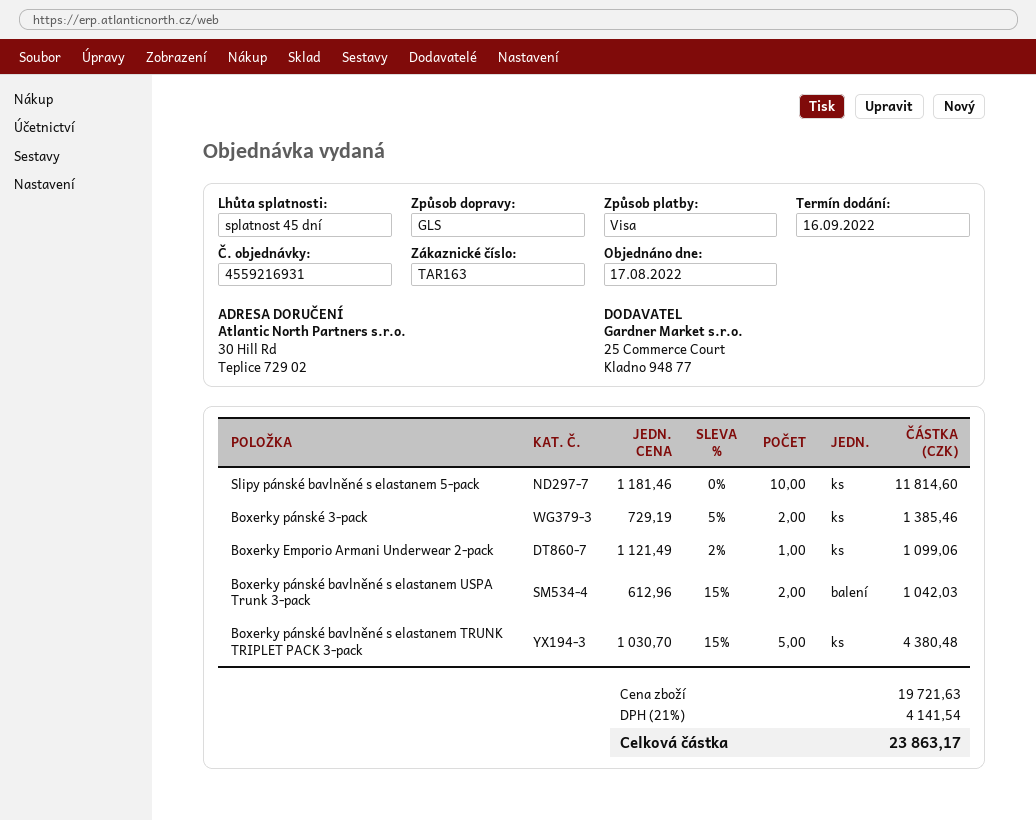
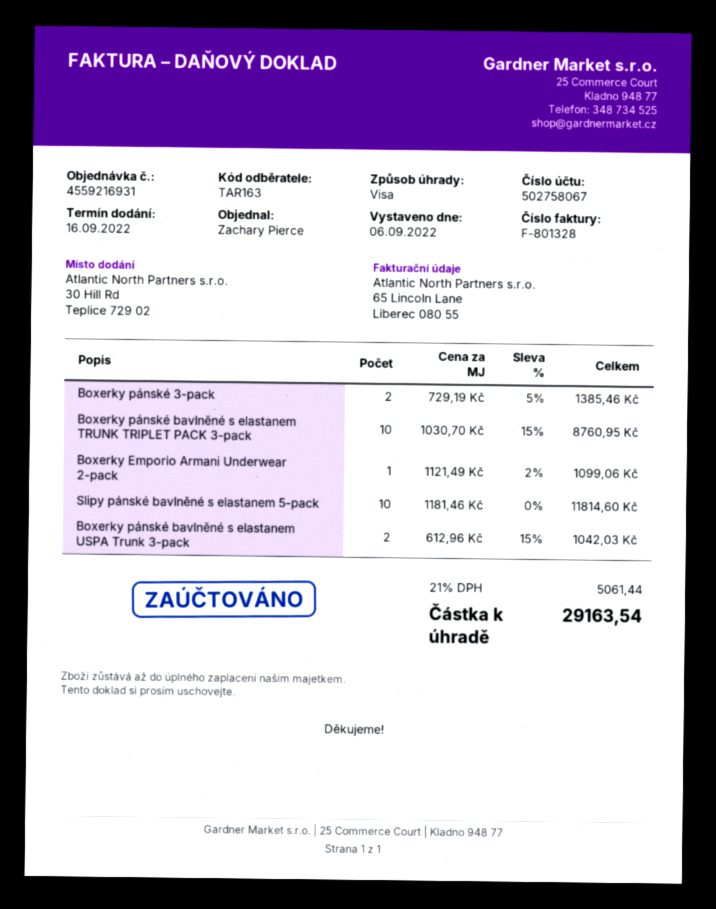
Boxerky pánské bavlněné s elastanem TRUNK TRIPLET PACK 3-pack: 5 x 1030.70 - 15% = 4380.48 -> 10 x 1030.70 - 15% = 8760.95
tax: 21% = 4141.54 -> 21% = 5061.44
total: 23863.17 -> 29163.54

